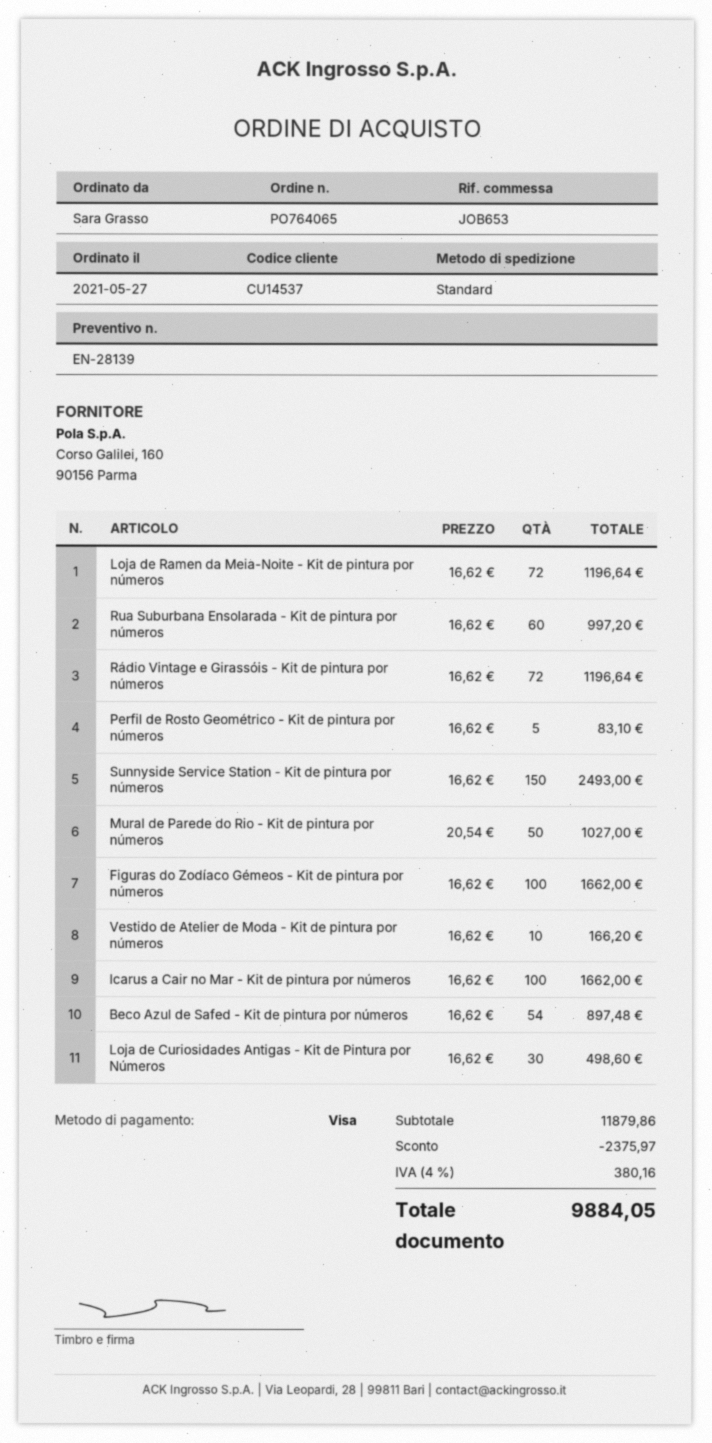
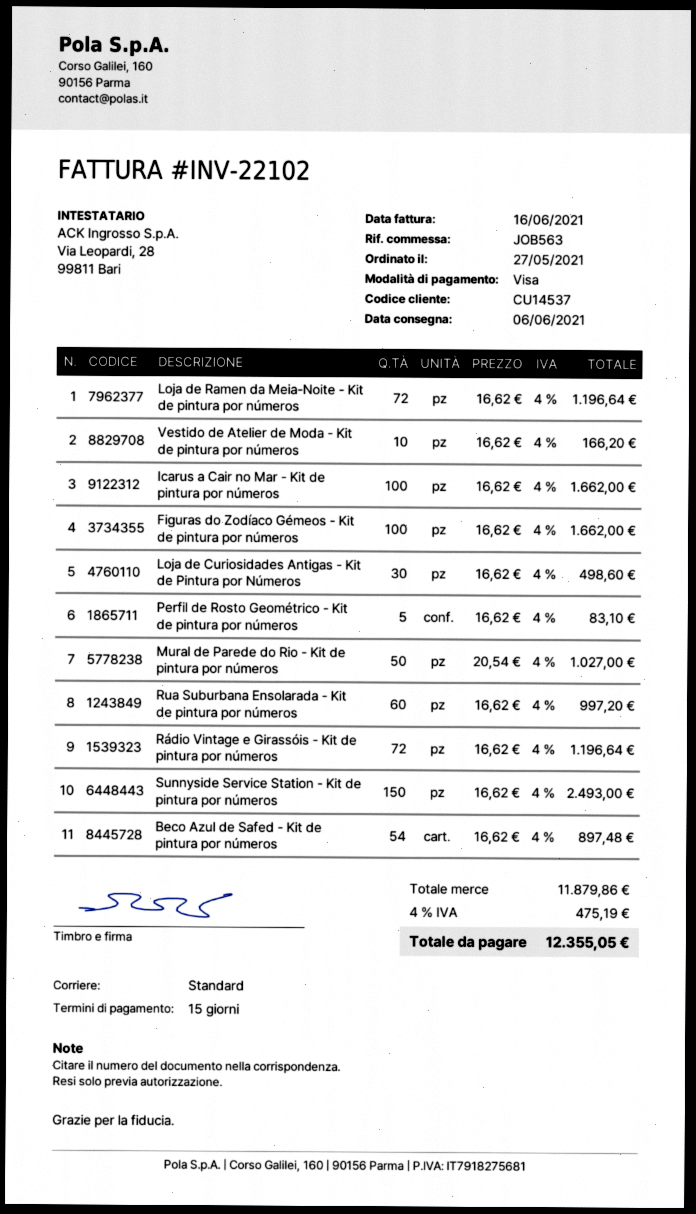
reference: JOB653 -> JOB563
discount: 2375.97 -> none
tax: 4% = 380.16 -> 4% = 475.19
total: 9884.05 -> 12355.05

